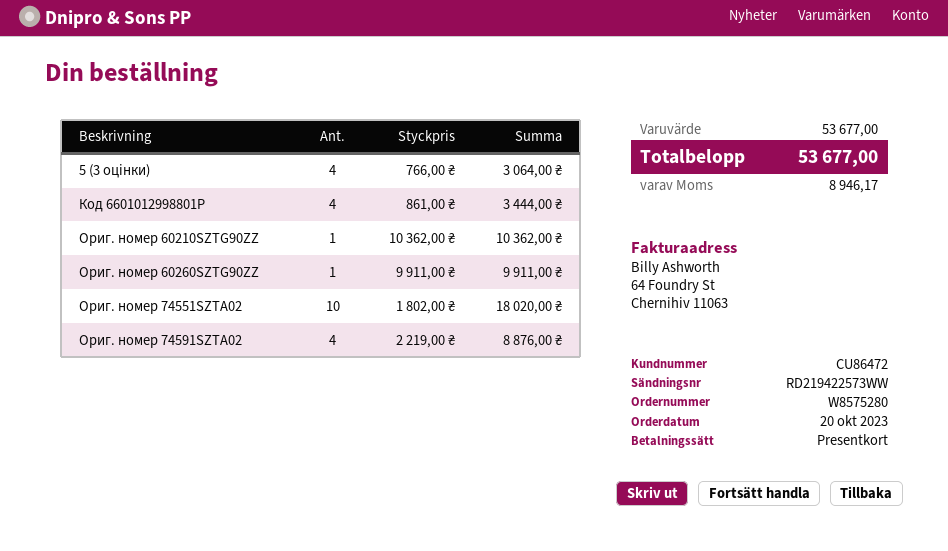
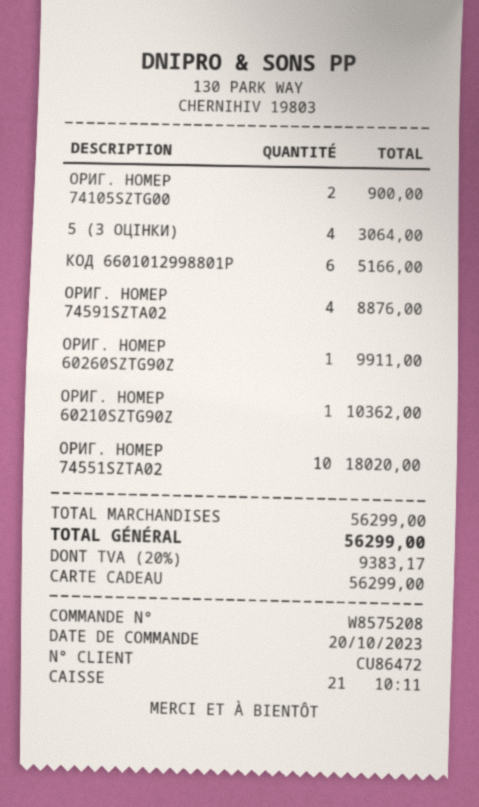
order number: W8575280 -> W8575208
Код 6601012998801P: 4 for 3444.00 -> 6 for 5166.00
ОРИГ. НОМЕР 74105SZTG00: none -> 2 for 900.00
subtotal: 53677.00 -> 56299.00
tax: 8946.17 -> 9383.17
total: 53677.00 -> 56299.00

